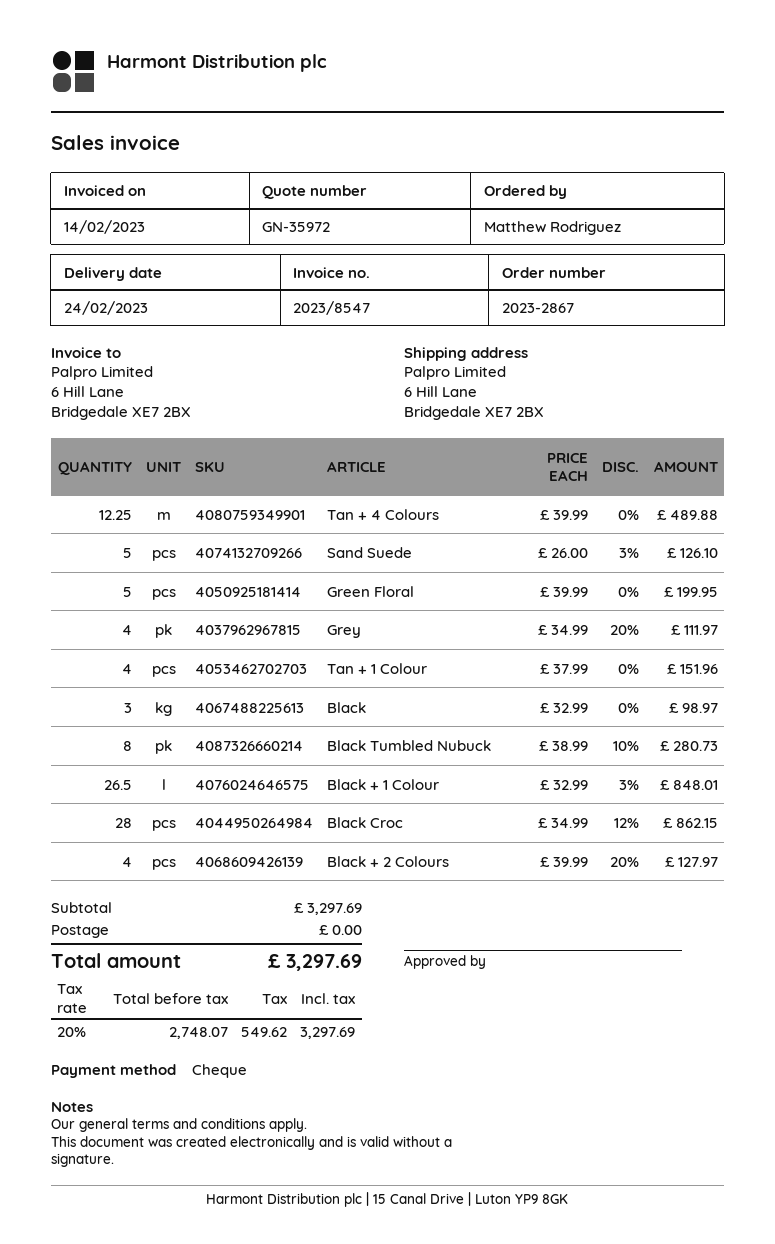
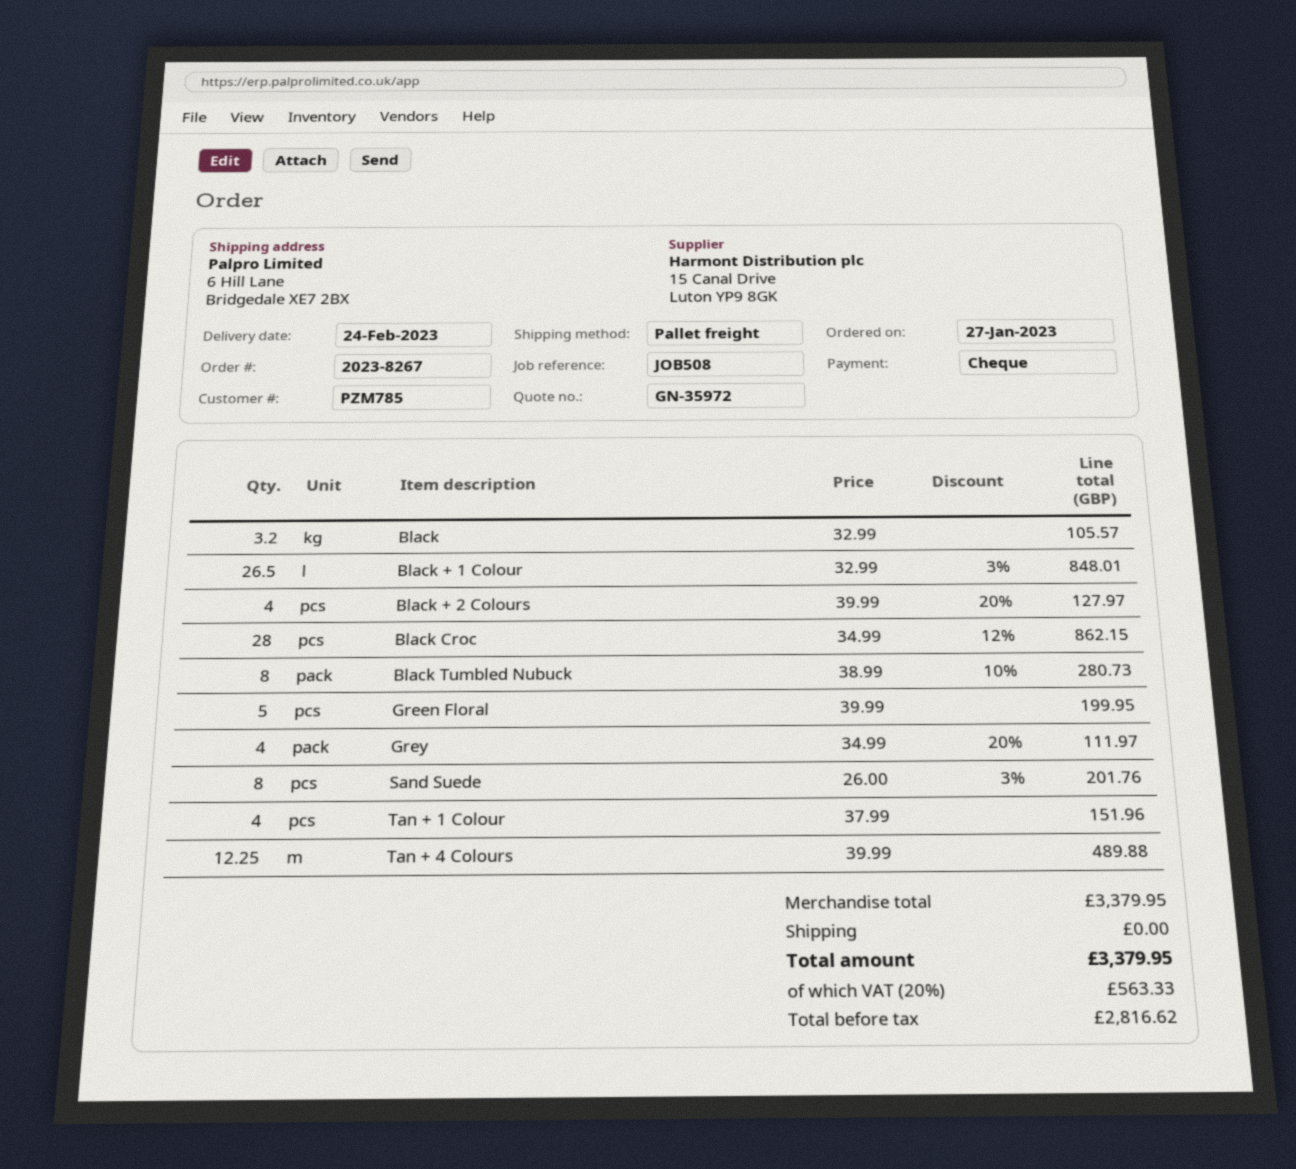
order number: 2023-2867 -> 2023-8267
Sand Suede: 5 x 26.00 - 3% = 126.10 -> 8 x 26.00 - 3% = 201.76
Black: 3 x 32.99 = 98.97 -> 3.2 x 32.99 = 105.57
subtotal: 3297.69 -> 3379.95
net: 2748.07 -> 2816.62
tax: 20% = 549.62 -> 20% = 563.33
total: 3297.69 -> 3379.95

